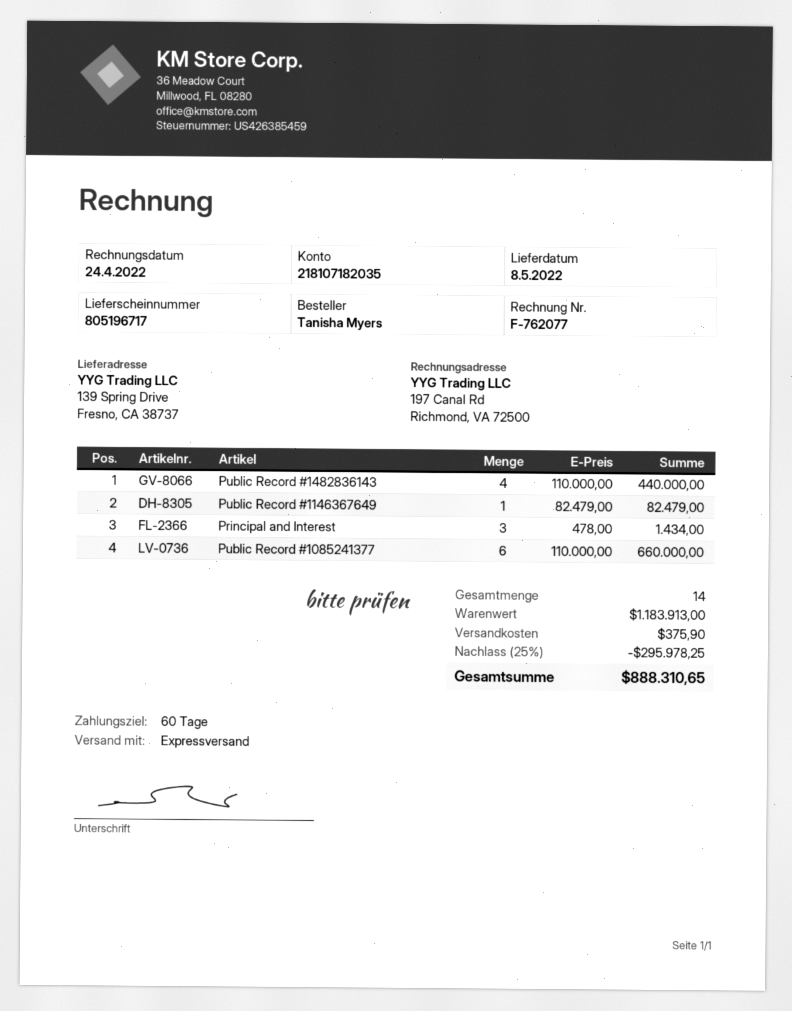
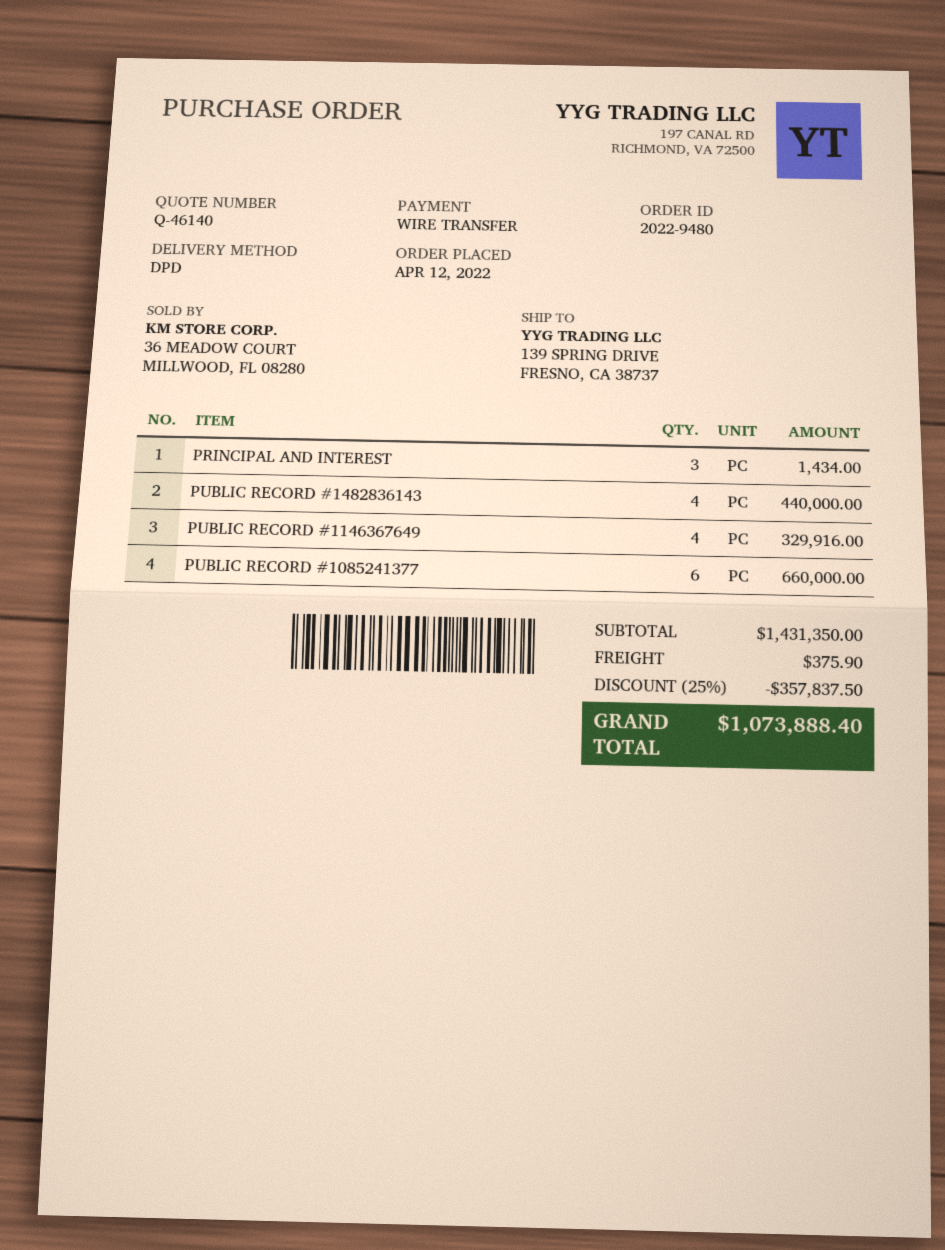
shipping method: express -> DPD
Public Record #1146367649: 1 for 82479.00 -> 4 for 329916.00
subtotal: 1183913.00 -> 1431350.00
discount: 25% = 295978.25 -> 25% = 357837.50
total: 888310.65 -> 1073888.40

